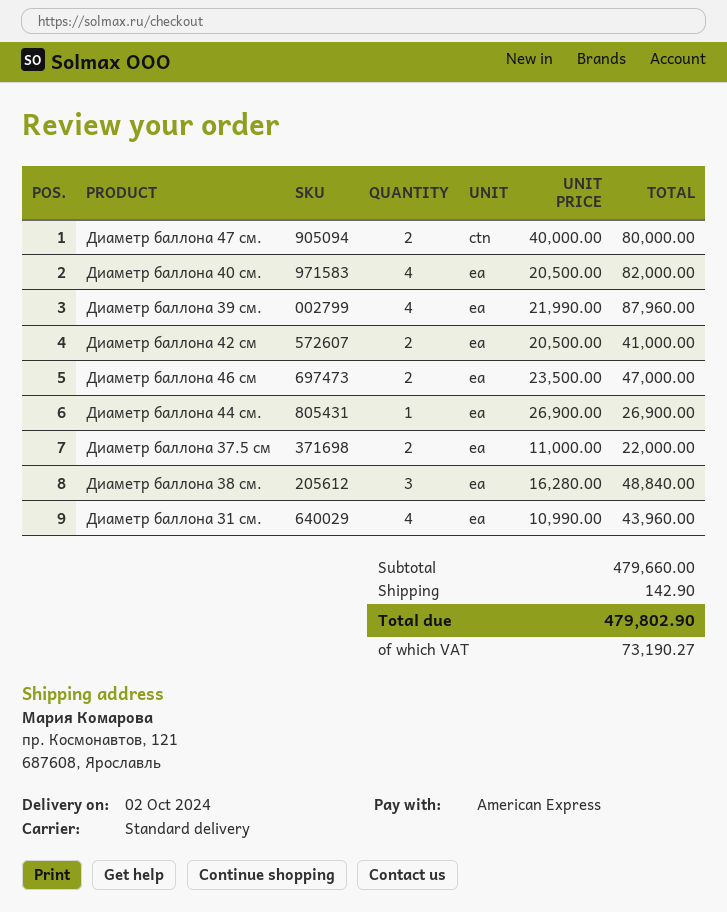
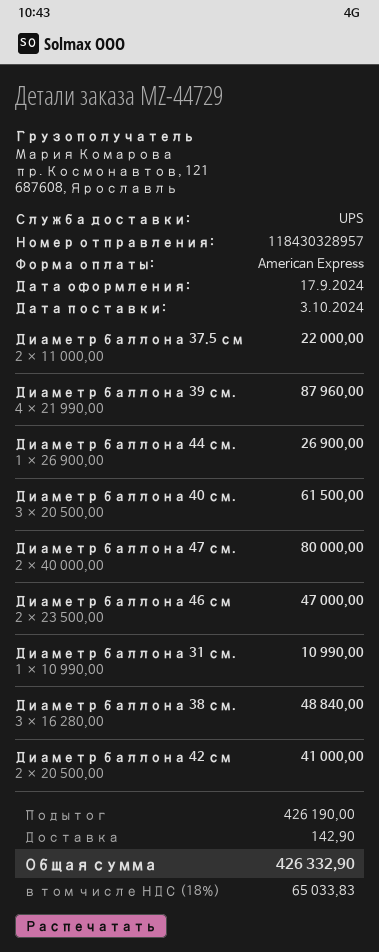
delivery date: 2024-10-02 -> 2024-10-03
shipping method: standard -> UPS
Диаметр баллона 40 см.: 4 x 20500.00 = 82000.00 -> 3 x 20500.00 = 61500.00
Диаметр баллона 31 см.: 4 x 10990.00 = 43960.00 -> 1 x 10990.00 = 10990.00
subtotal: 479660.00 -> 426190.00
tax: 73190.27 -> 65033.83
total: 479802.90 -> 426332.90

